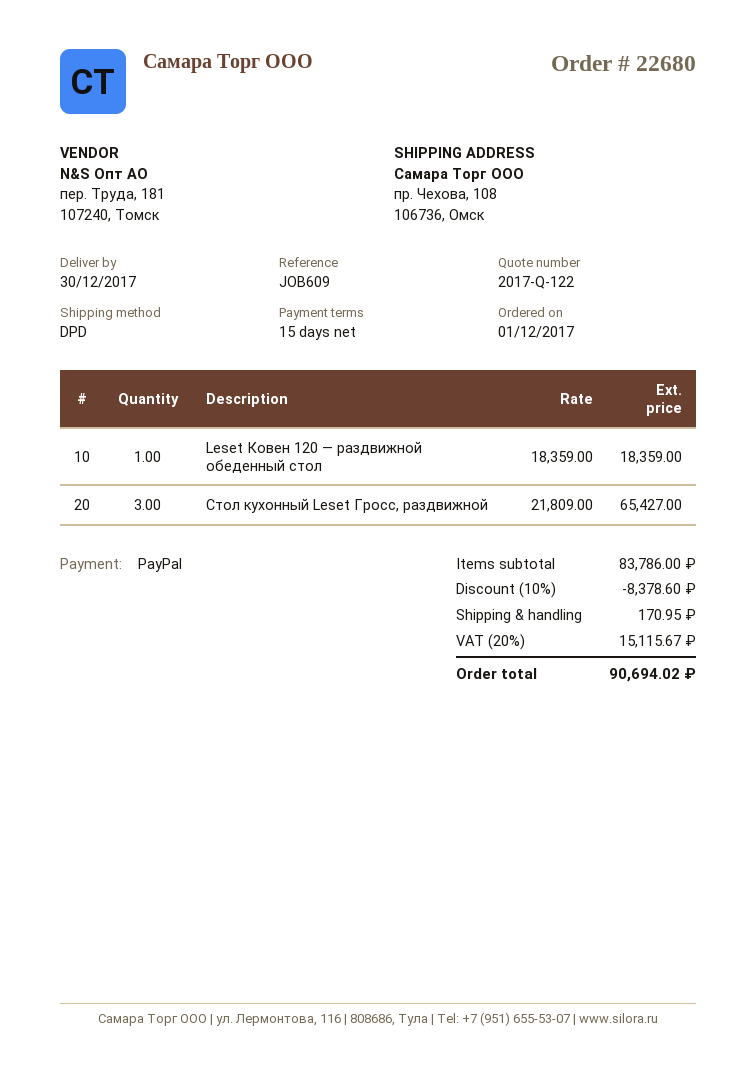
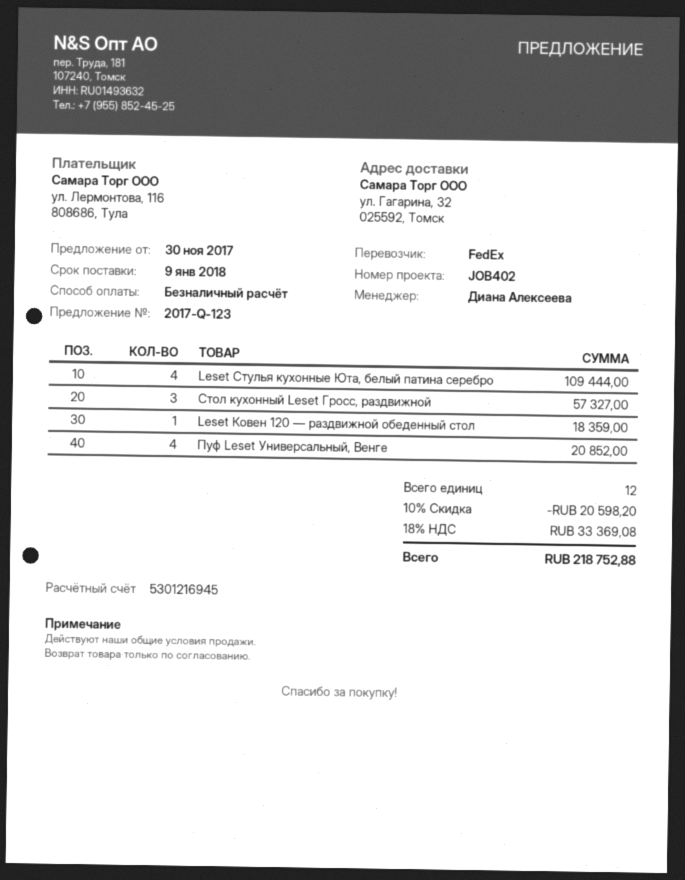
quote number: 2017-Q-122 -> 2017-Q-123
delivery date: 2017-12-30 -> 2018-01-09
reference: JOB609 -> JOB402
payment method: PayPal -> bank transfer
shipping method: DPD -> FedEx
ship to: пр. Чехова, 108, 106736, Омск -> ул. Гагарина, 32, 025592, Томск
Стол кухонный Leset Гросс, раздвижной: 3 for 65427.00 -> 3 for 57327.00
Leset Стулья кухонные Юта, белый патина серебро: none -> 4 for 109444.00
Пуф Leset Универсальный, Венге: none -> 4 for 20852.00
discount: 10% = 8378.60 -> 10% = 20598.20
shipping: 170.95 -> none
tax: 20% = 15115.67 -> 18% = 33369.08
total: 90694.02 -> 218752.88

